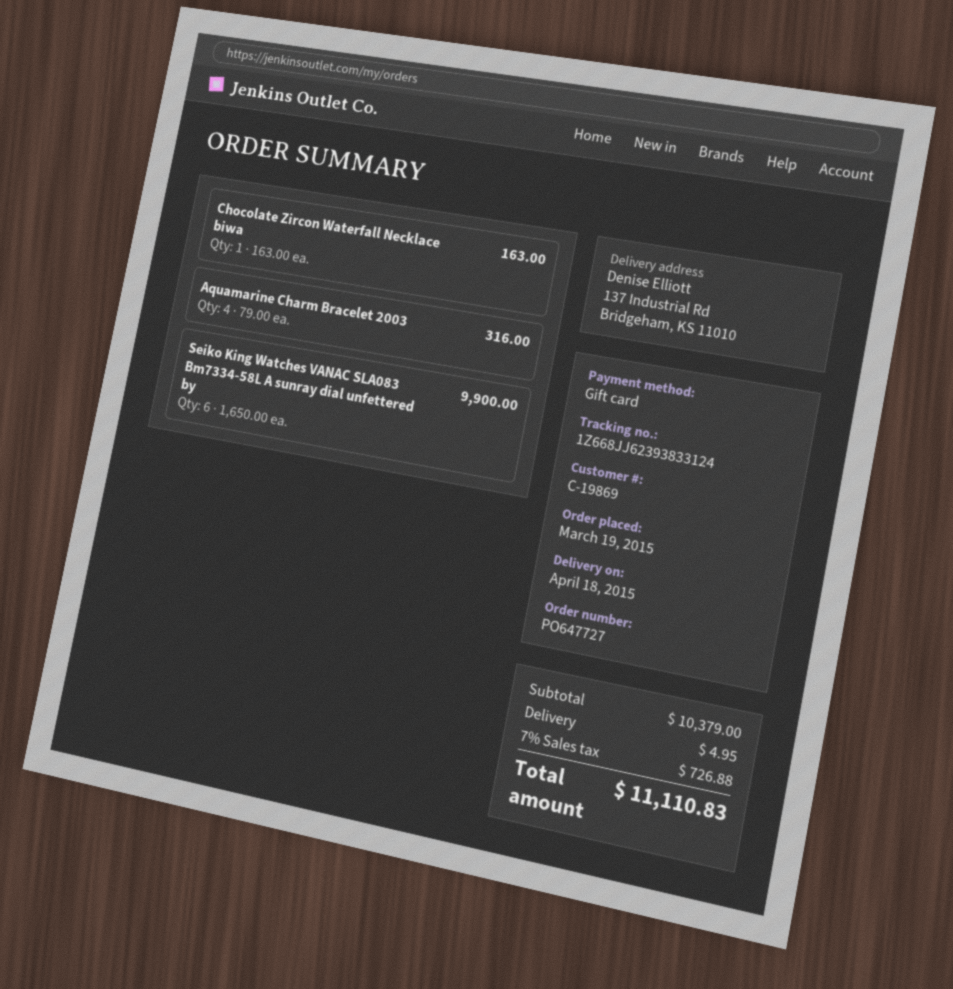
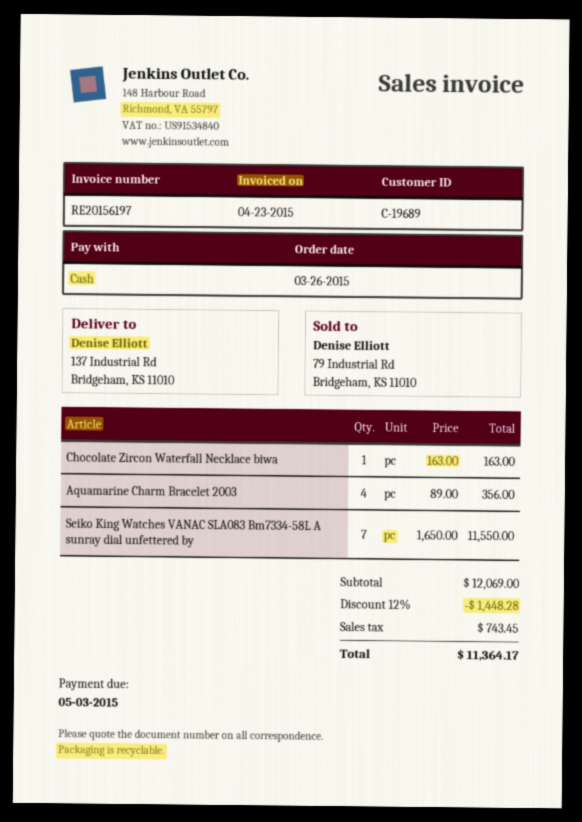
order date: 2015-03-19 -> 2015-03-26
customer number: C-19869 -> C-19689
payment method: gift card -> cash
Aquamarine Charm Bracelet 2003: 4 x 79.00 = 316.00 -> 4 x 89.00 = 356.00
Seiko King Watches VANAC SLA083 Bm7334-58L A sunray dial unfettered by: 6 x 1650.00 = 9900.00 -> 7 x 1650.00 = 11550.00
subtotal: 10379.00 -> 12069.00
discount: none -> 12% = 1448.28
shipping: 4.95 -> none
tax: 726.88 -> 743.45
total: 11110.83 -> 11364.17

